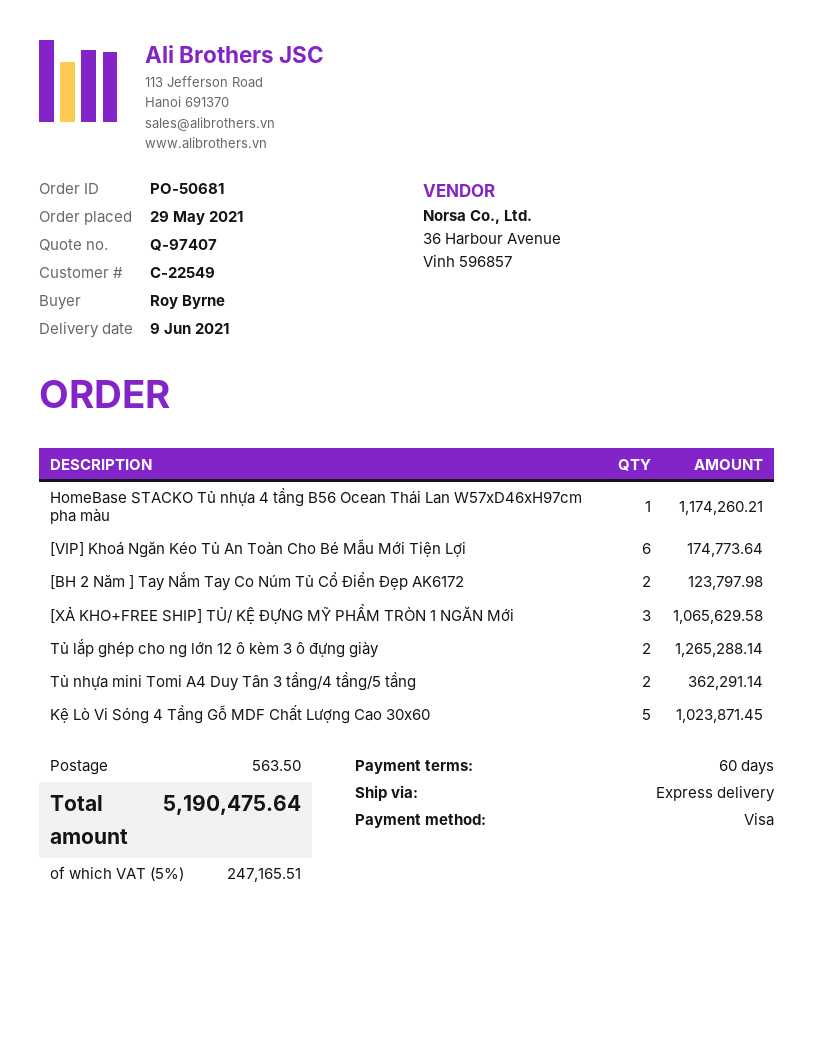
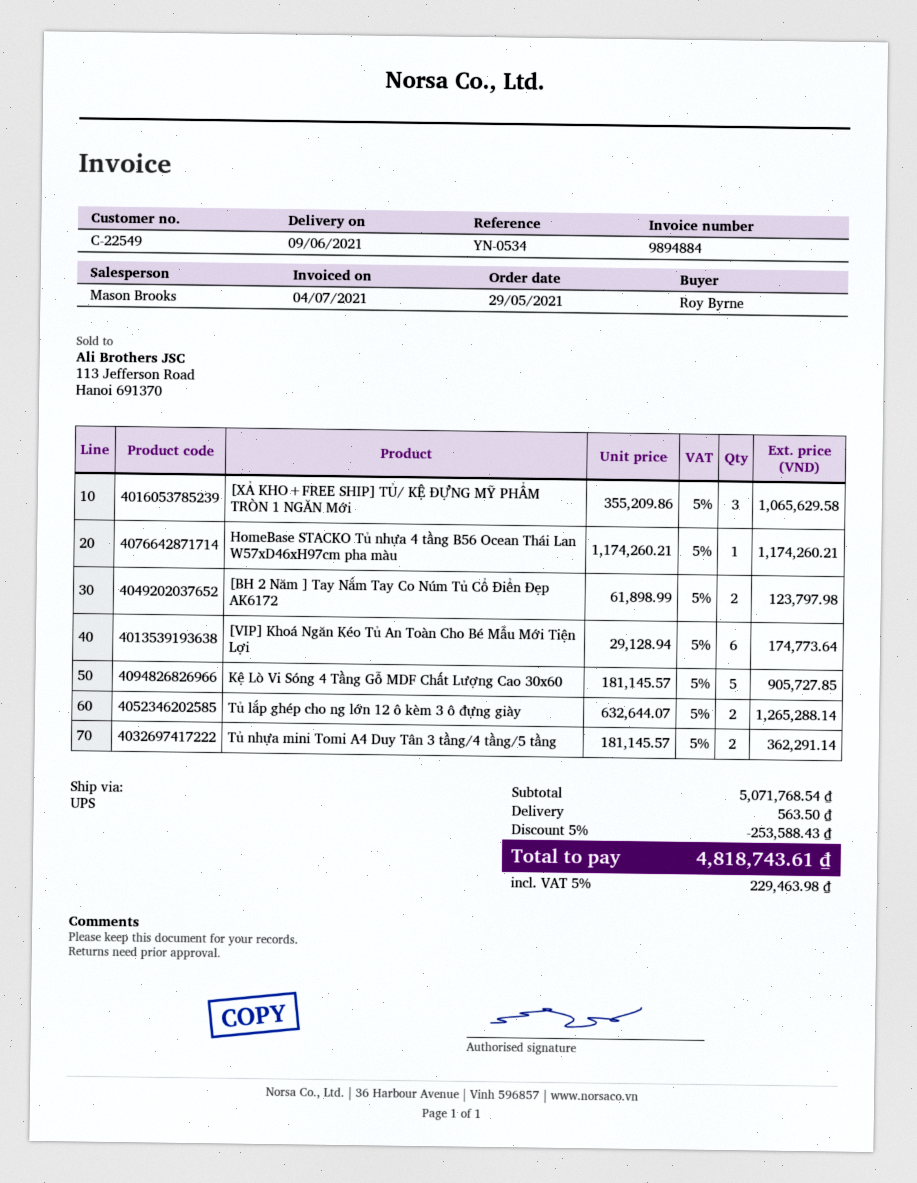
shipping method: express -> UPS
Kệ Lò Vi Sóng 4 Tầng Gỗ MDF Chất Lượng Cao 30x60: 5 for 1023871.45 -> 5 for 905727.85
discount: none -> 5% = 253588.43
tax: 5% = 247165.51 -> 5% = 229463.98
total: 5190475.64 -> 4818743.61

